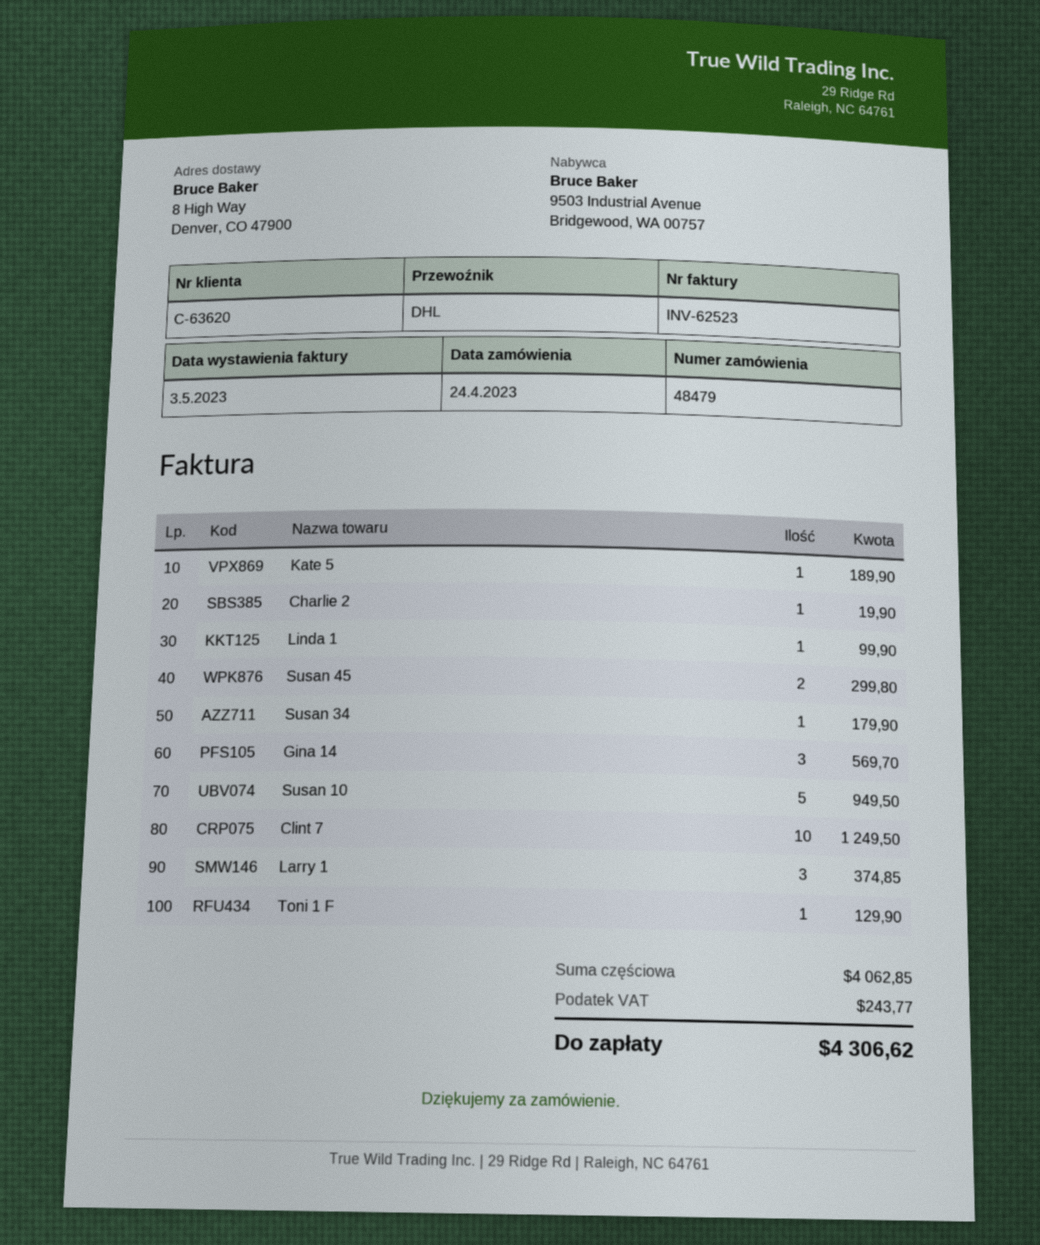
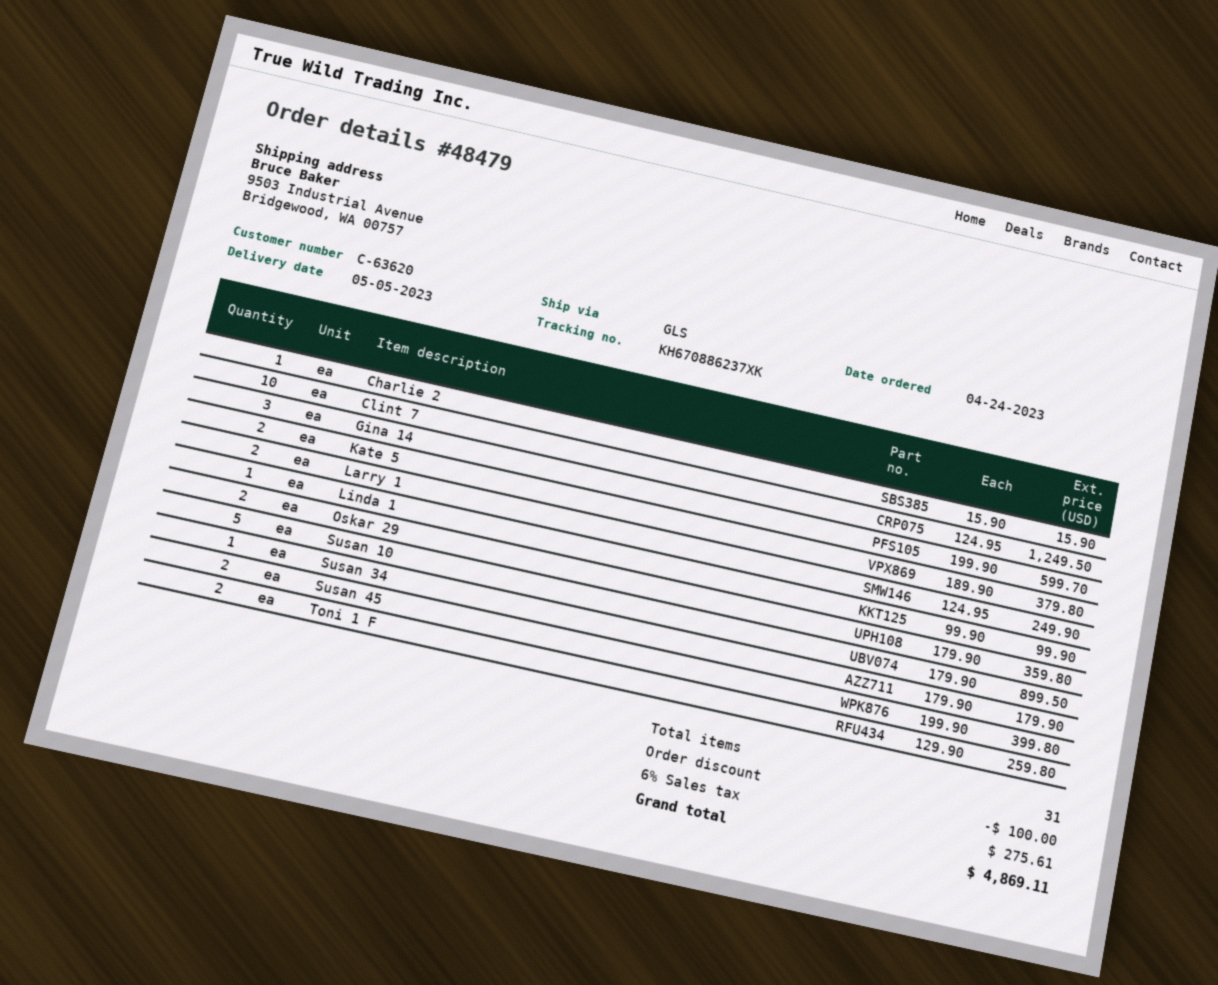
shipping method: DHL -> GLS
ship to: 8 High Way, Denver, CO 47900 -> 9503 Industrial Avenue, Bridgewood, WA 00757
Kate 5: 1 for 189.90 -> 2 for 379.80
Charlie 2: 1 for 19.90 -> 1 for 15.90
Susan 45: 2 for 299.80 -> 2 for 399.80
Gina 14: 3 for 569.70 -> 3 for 599.70
Susan 10: 5 for 949.50 -> 5 for 899.50
Larry 1: 3 for 374.85 -> 2 for 249.90
Toni 1 F: 1 for 129.90 -> 2 for 259.80
Oskar 29: none -> 2 for 359.80
discount: none -> 100.00
tax: 243.77 -> 275.61
total: 4306.62 -> 4869.11

